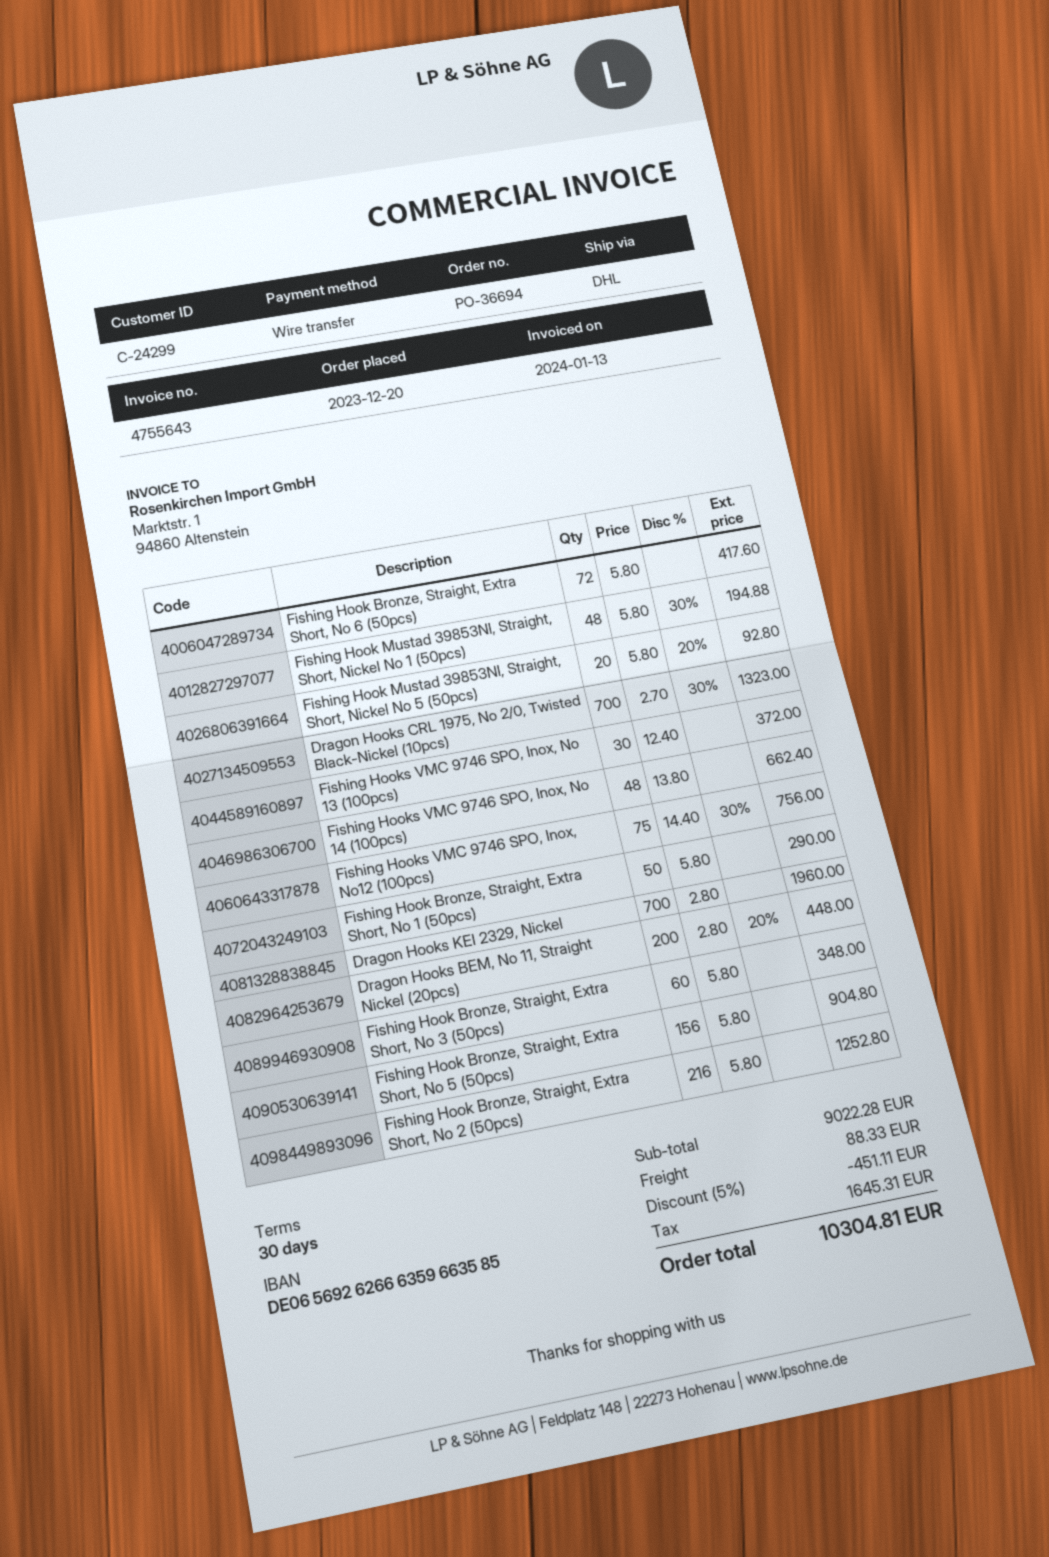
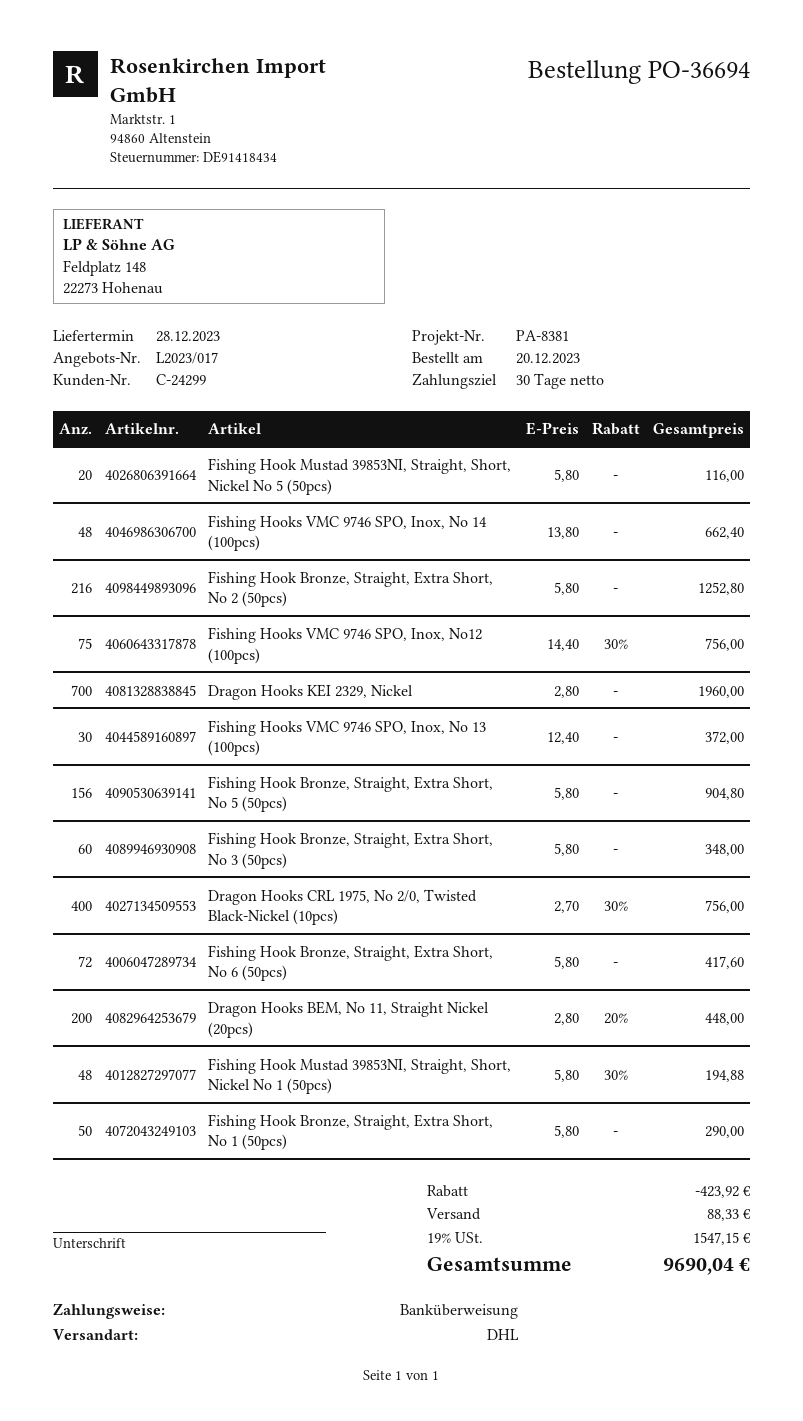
Fishing Hook Mustad 39853ΝΙ, Straight, Short, Nickel No 5 (50pcs): 20 x 5.80 - 20% = 92.80 -> 20 x 5.80 = 116.00
Dragon Hooks CRL 1975, No 2/0, Twisted Black-Nickel (10pcs): 700 x 2.70 - 30% = 1323.00 -> 400 x 2.70 - 30% = 756.00
discount: 451.11 -> 423.92
tax: 1645.31 -> 1547.15
total: 10304.81 -> 9690.04

